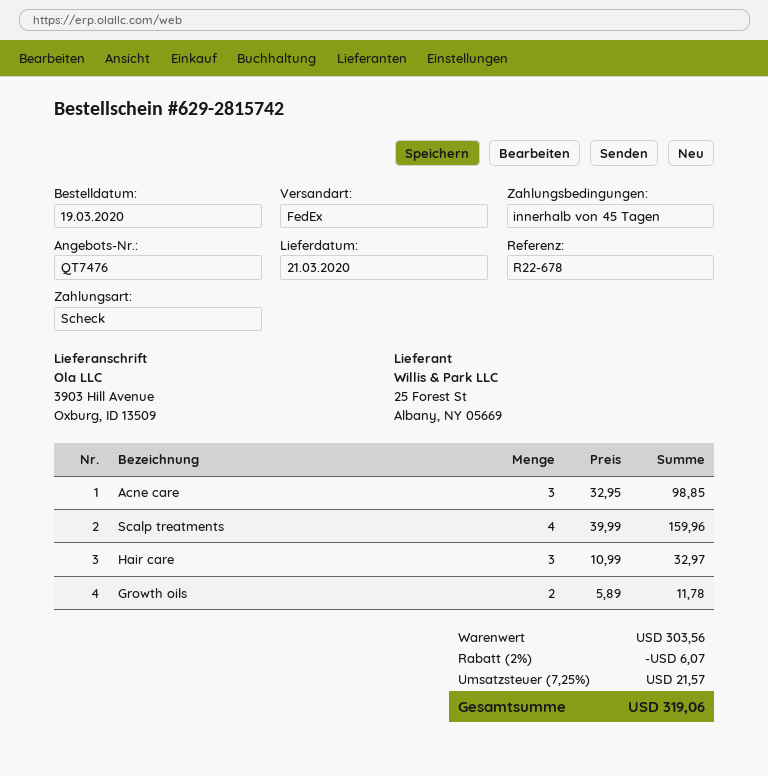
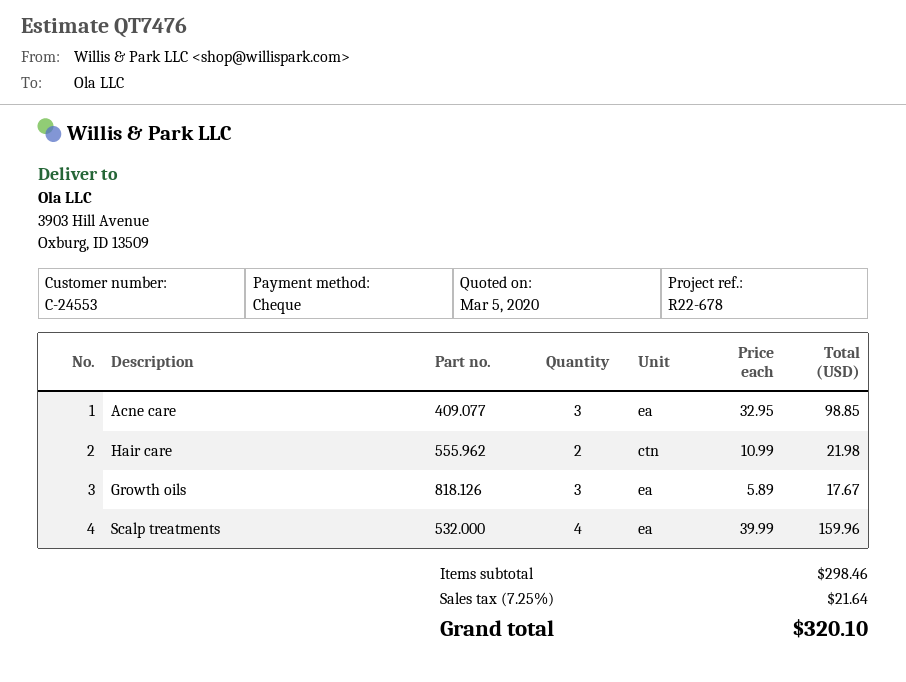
Hair care: 3 x 10.99 = 32.97 -> 2 x 10.99 = 21.98
Growth oils: 2 x 5.89 = 11.78 -> 3 x 5.89 = 17.67
subtotal: 303.56 -> 298.46
discount: 2% = 6.07 -> none
tax: 7.25% = 21.57 -> 7.25% = 21.64
total: 319.06 -> 320.10

